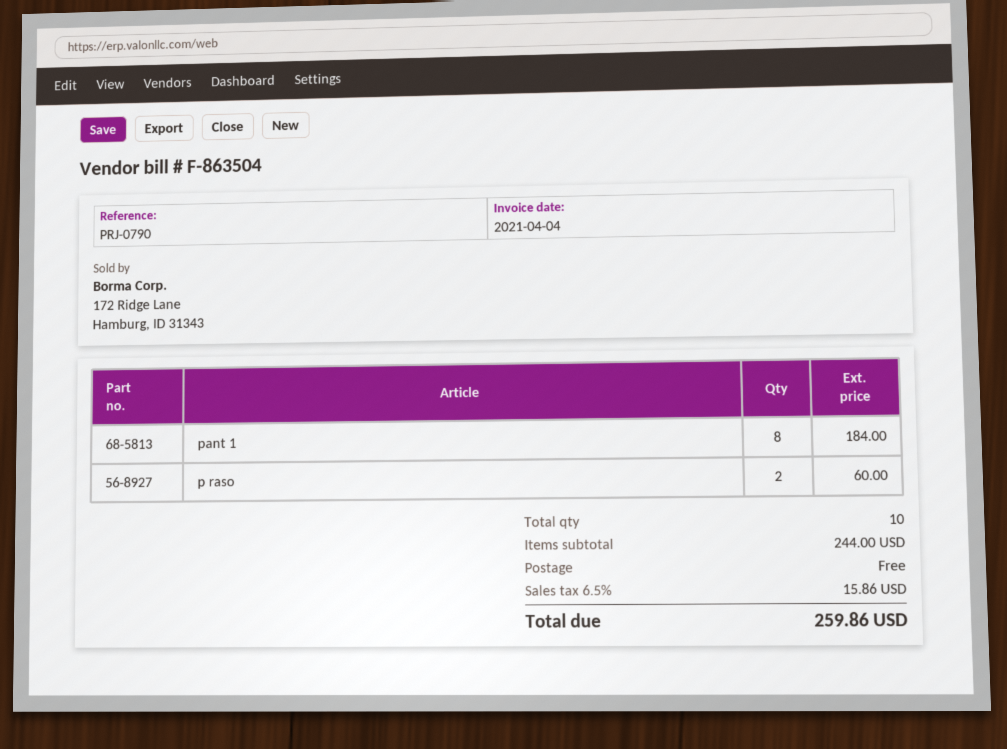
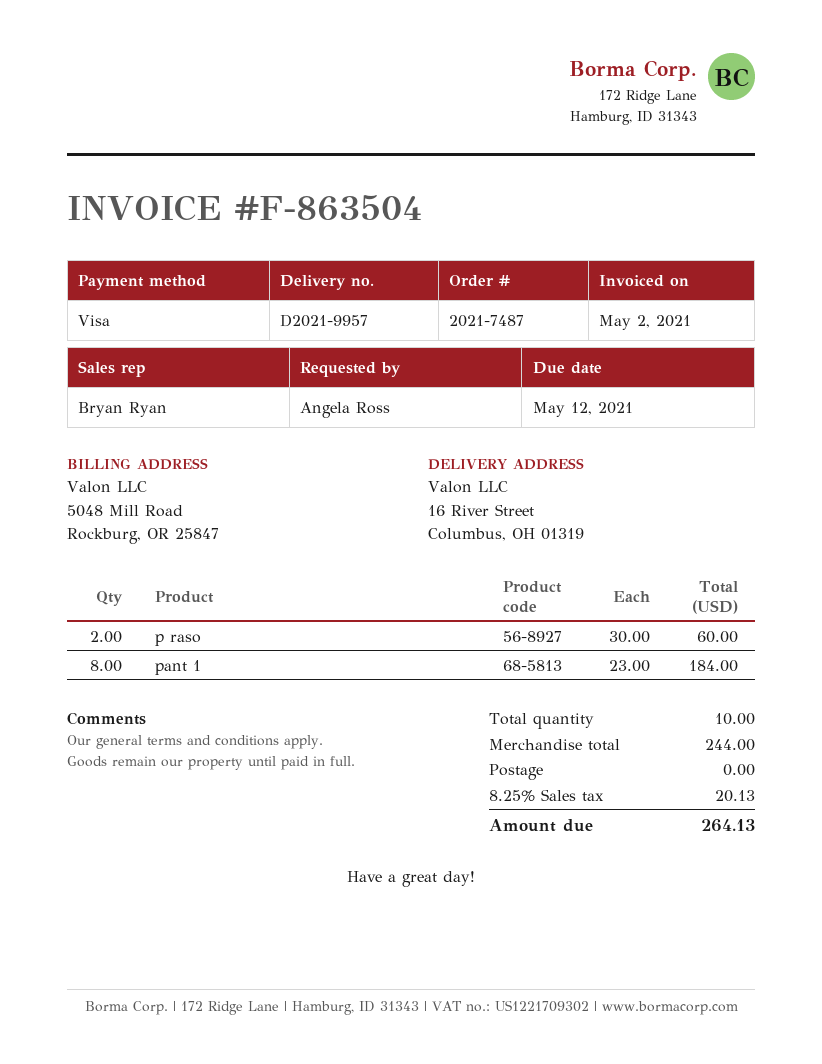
invoice date: 2021-04-04 -> 2021-05-02
tax: 6.5% = 15.86 -> 8.25% = 20.13
total: 259.86 -> 264.13

